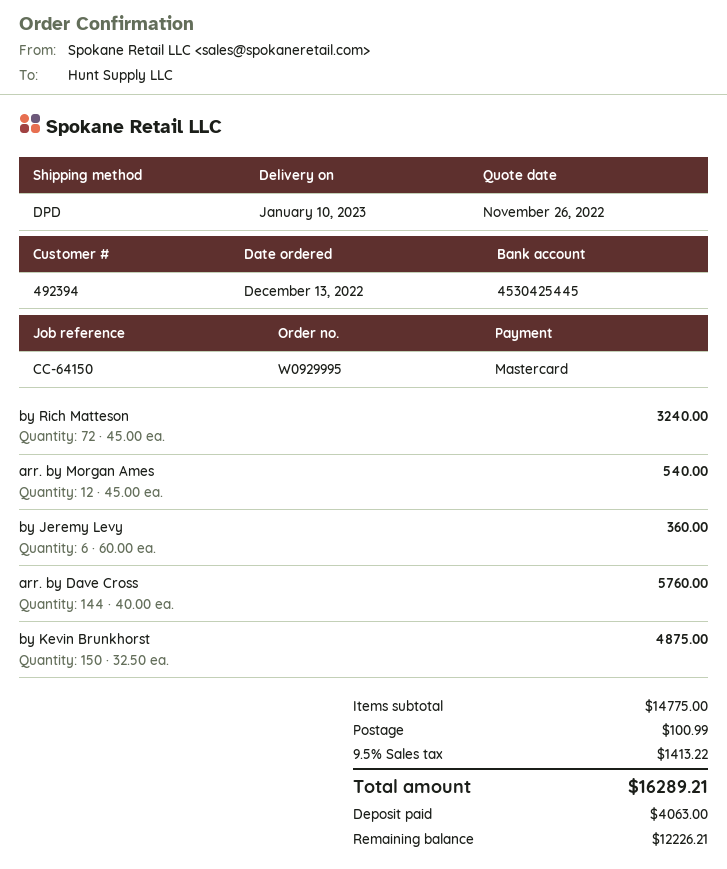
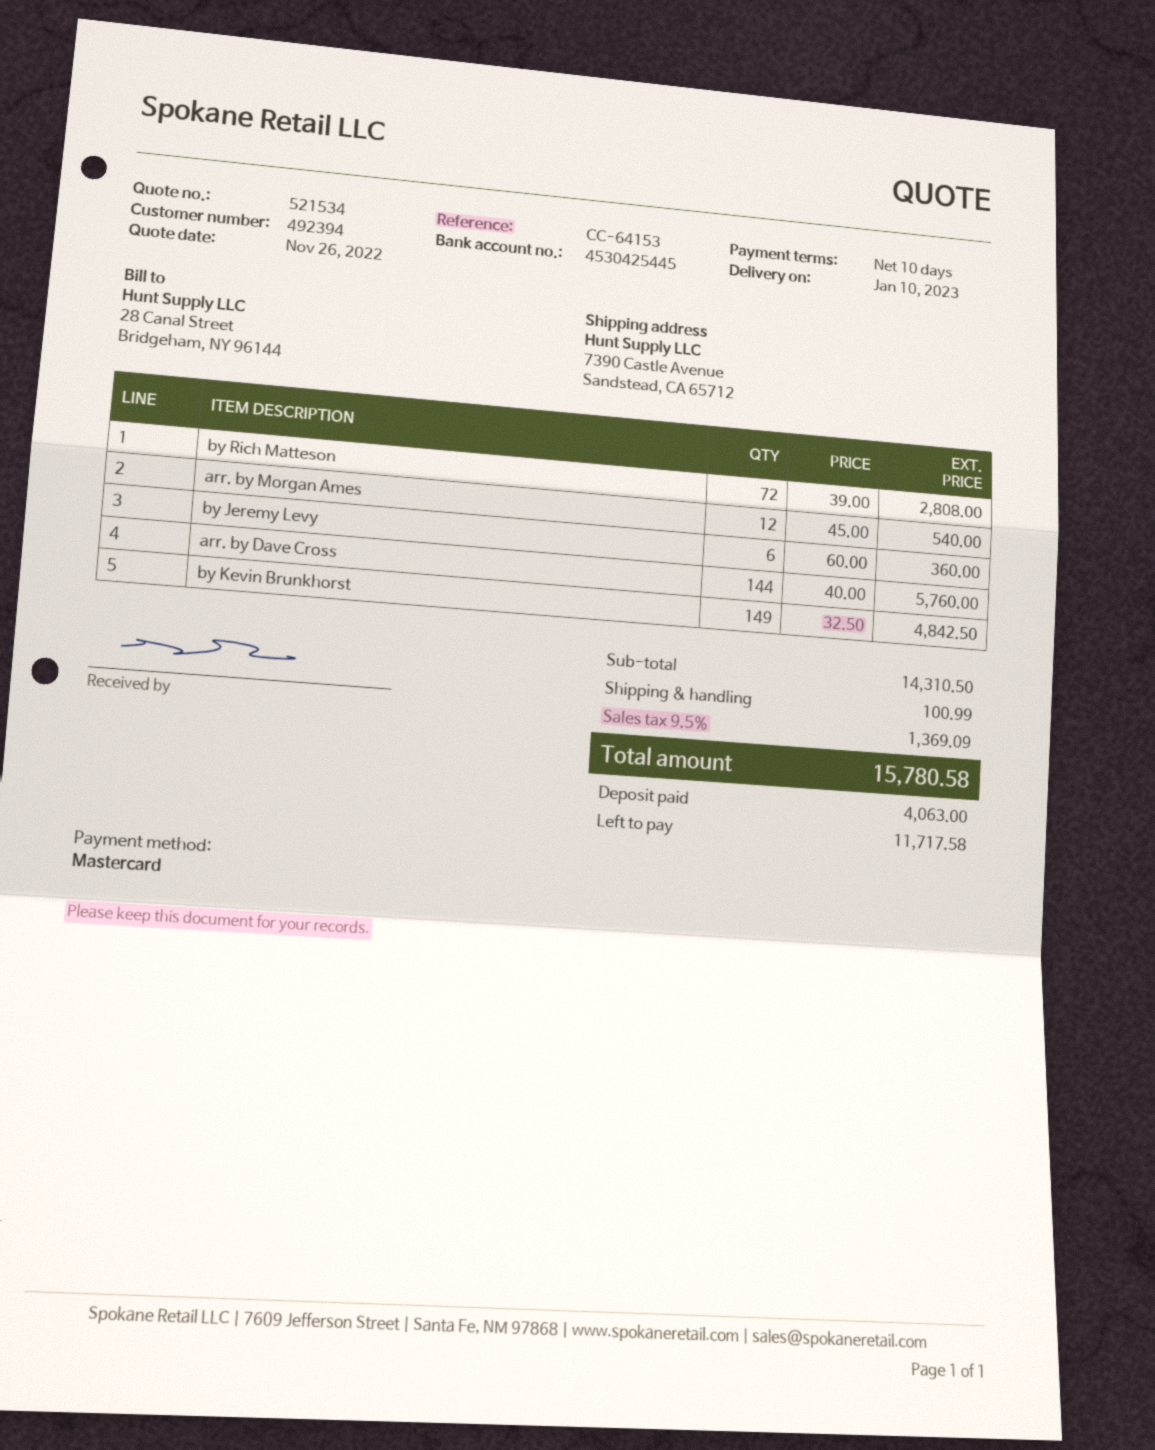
reference: CC-64150 -> CC-64153
by Rich Matteson: 72 x 45.00 = 3240.00 -> 72 x 39.00 = 2808.00
by Kevin Brunkhorst: 150 x 32.50 = 4875.00 -> 149 x 32.50 = 4842.50
subtotal: 14775.00 -> 14310.50
tax: 9.5% = 1413.22 -> 9.5% = 1369.09
total: 16289.21 -> 15780.58
balance: 12226.21 -> 11717.58

